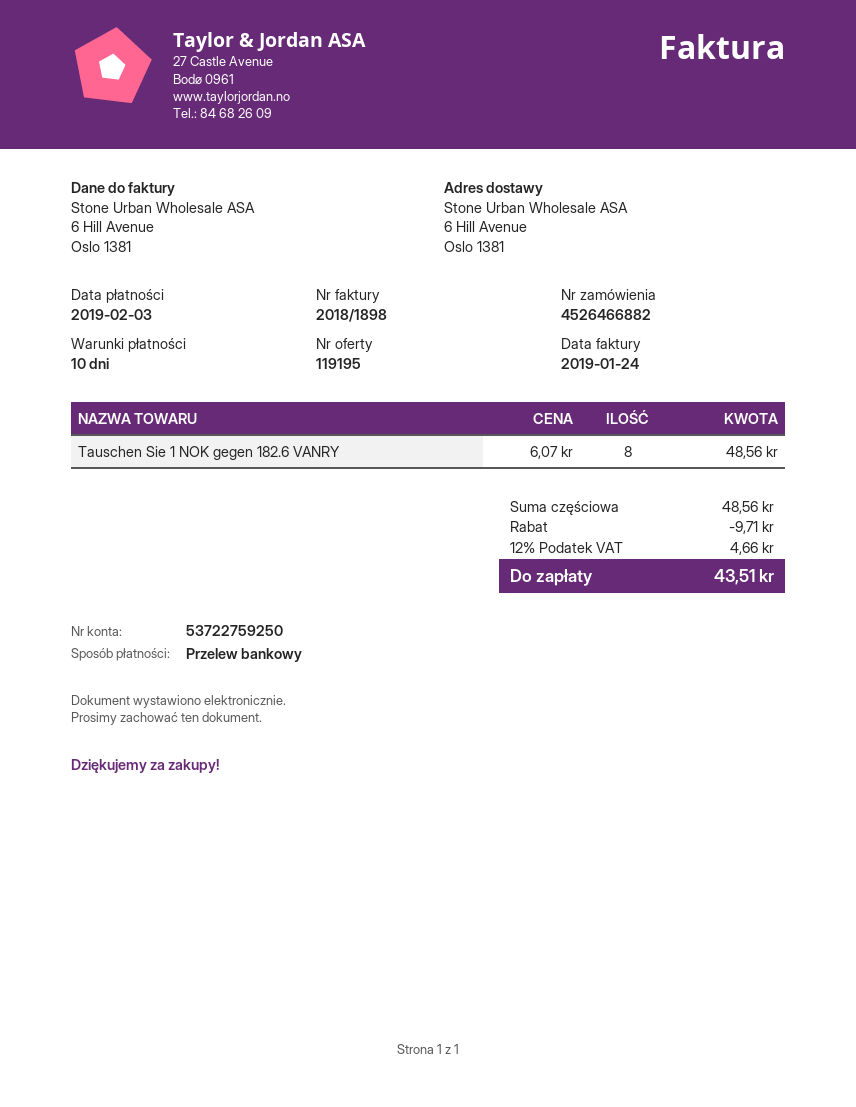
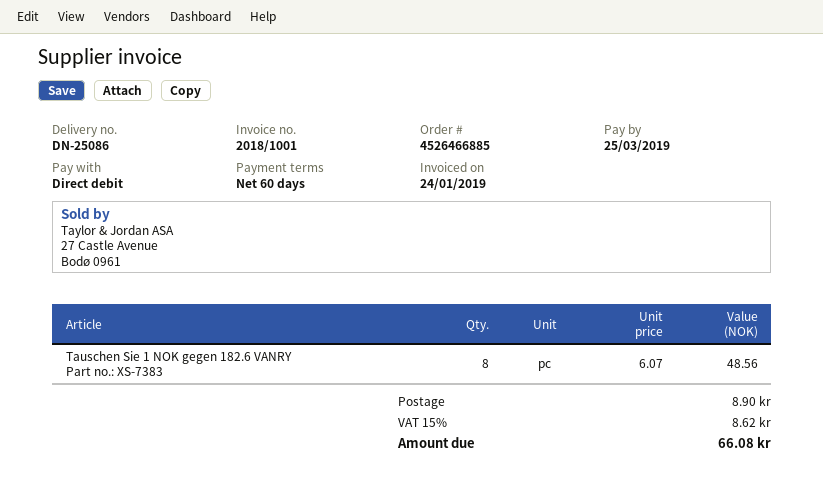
order number: 4526466882 -> 4526466885
invoice number: 2018/1898 -> 2018/1001
payment terms: 10 days -> 60 days
due date: 2019-02-03 -> 2019-03-25
payment method: bank transfer -> direct debit
discount: 9.71 -> none
shipping: none -> 8.90
tax: 12% = 4.66 -> 15% = 8.62
total: 43.51 -> 66.08

